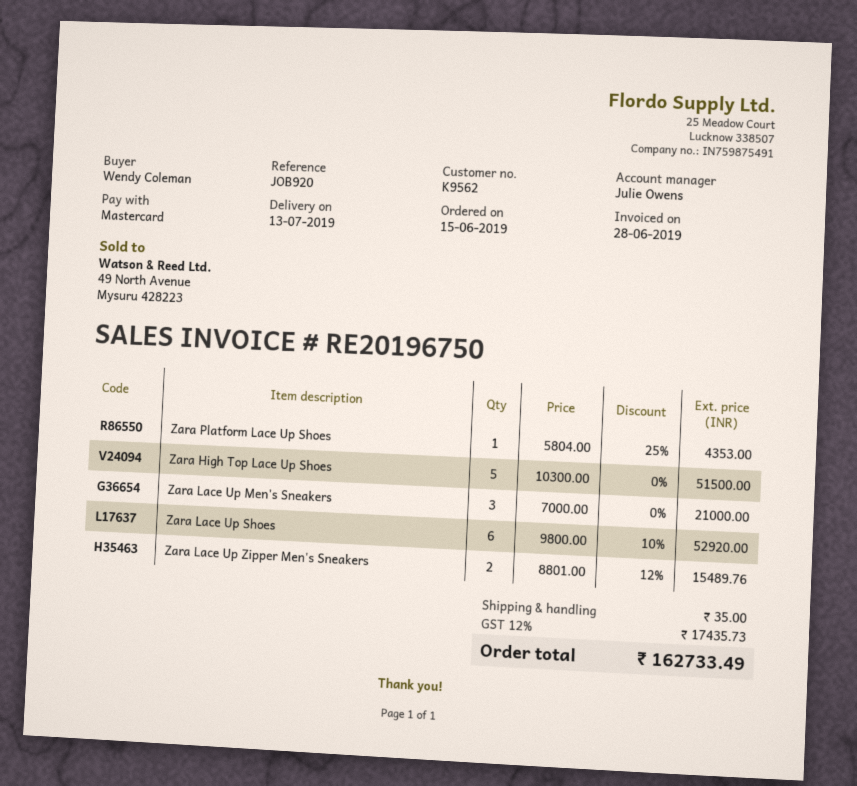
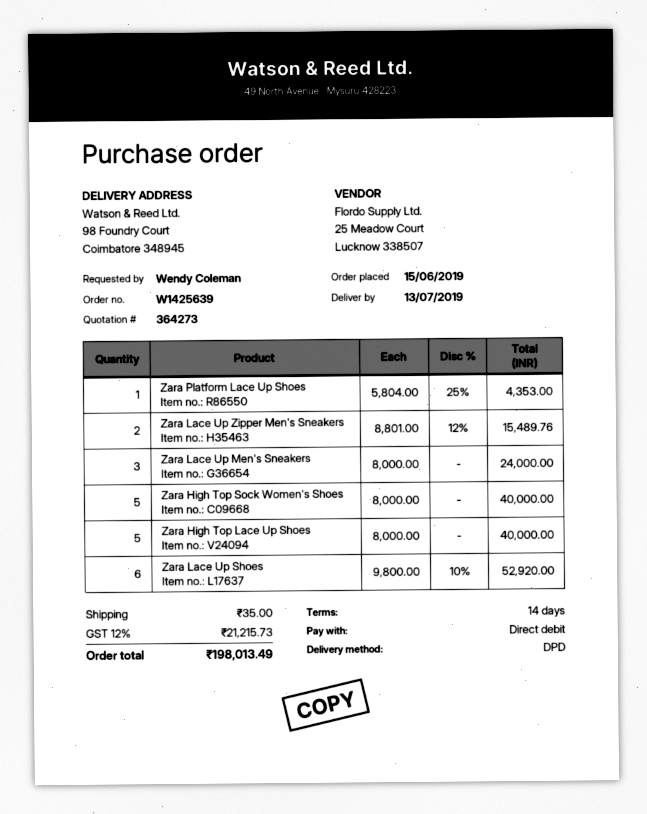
payment method: Mastercard -> direct debit
Zara High Top Lace Up Shoes: 5 x 10300.00 = 51500.00 -> 5 x 8000.00 = 40000.00
Zara Lace Up Men's Sneakers: 3 x 7000.00 = 21000.00 -> 3 x 8000.00 = 24000.00
Zara High Top Sock Women's Shoes: none -> 5 x 8000.00 = 40000.00
tax: 12% = 17435.73 -> 12% = 21215.73
total: 162733.49 -> 198013.49

